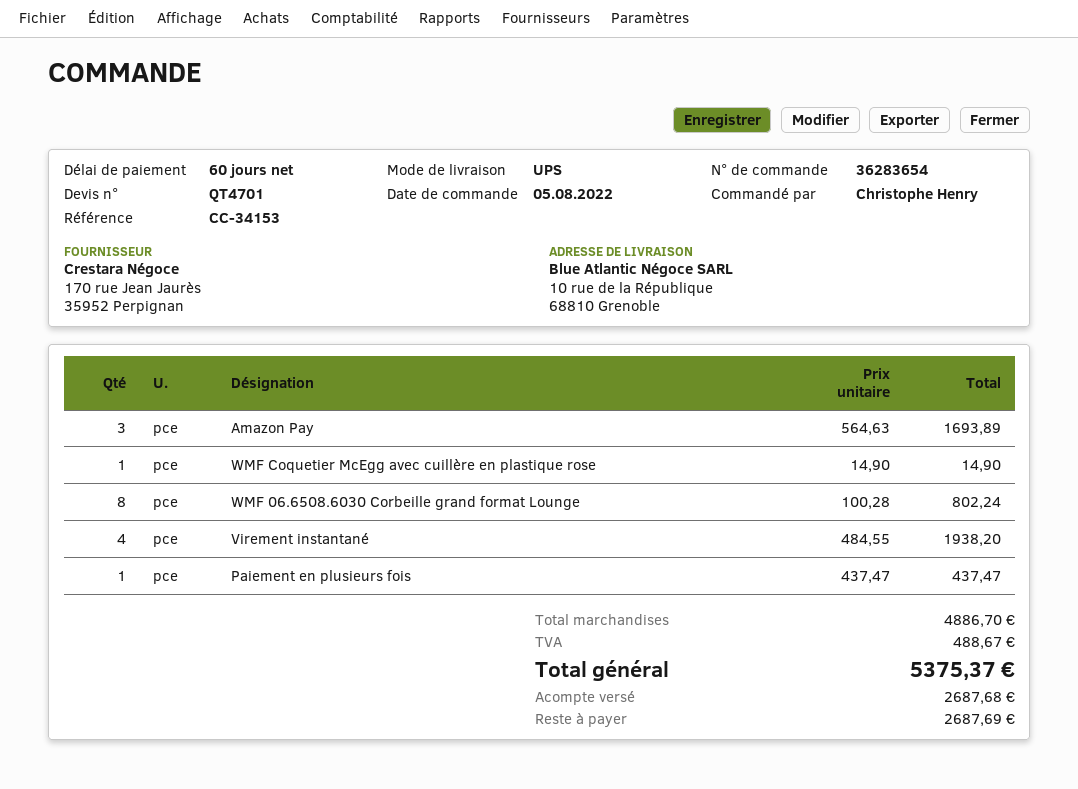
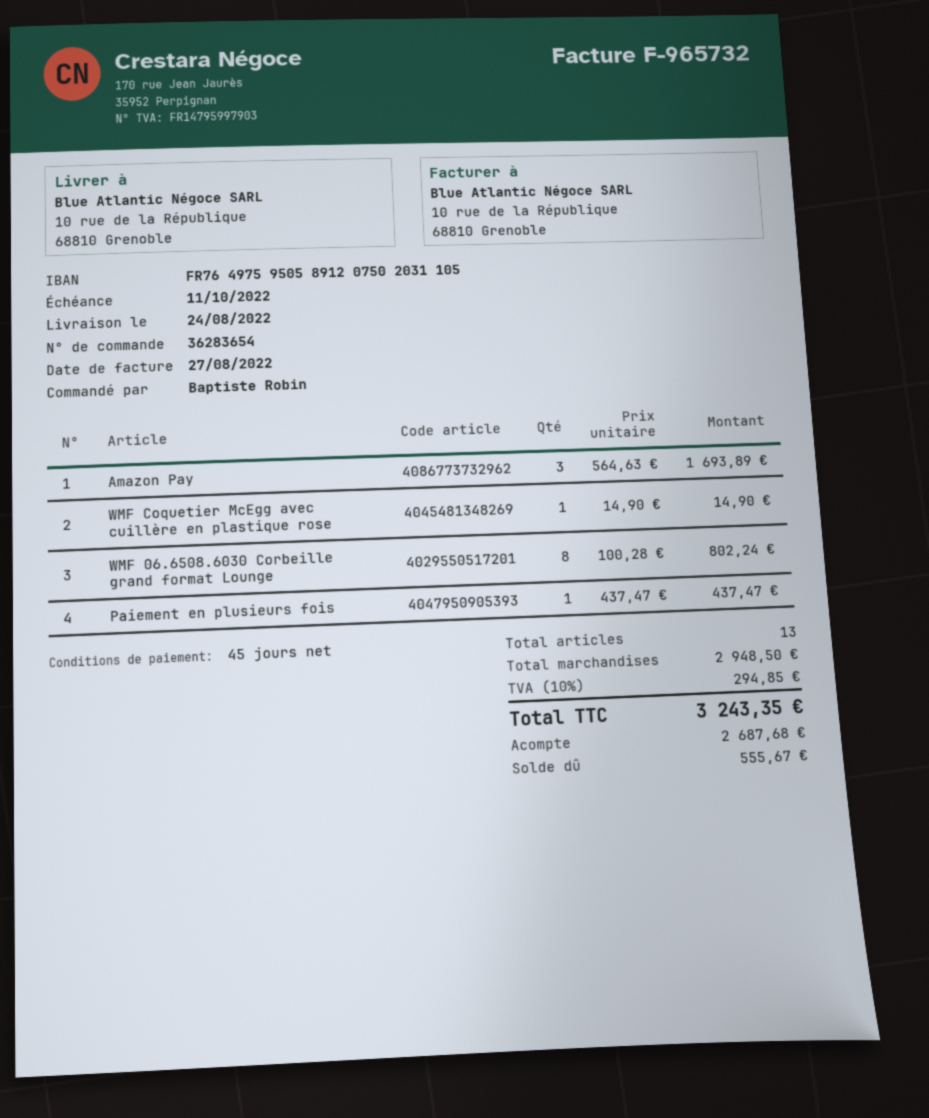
payment terms: 60 days -> 45 days
ordered by: Christophe Henry -> Baptiste Robin
Virement instantané: 4 x 484.55 = 1938.20 -> none
subtotal: 4886.70 -> 2948.50
tax: 488.67 -> 294.85
total: 5375.37 -> 3243.35
balance: 2687.69 -> 555.67

